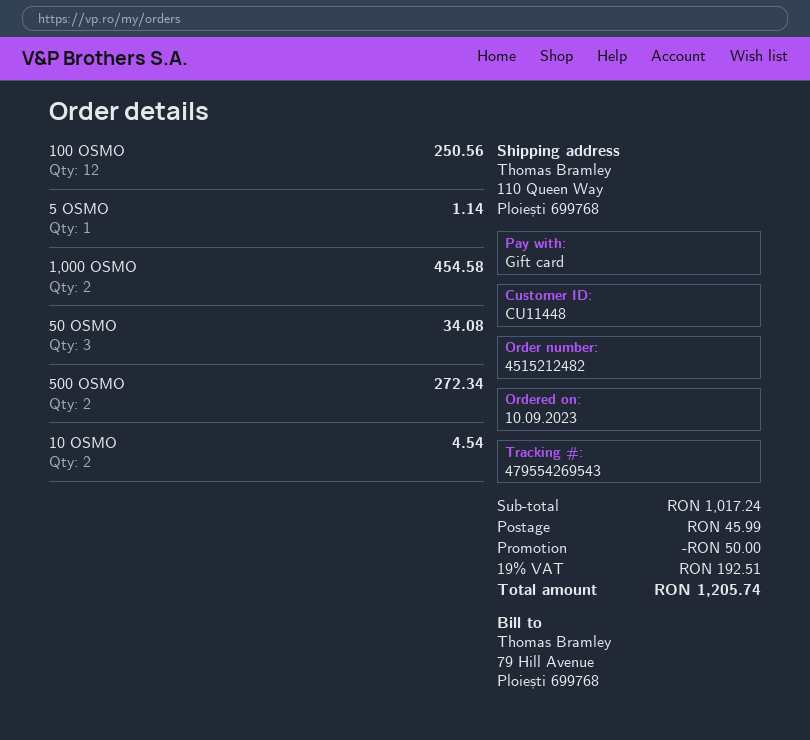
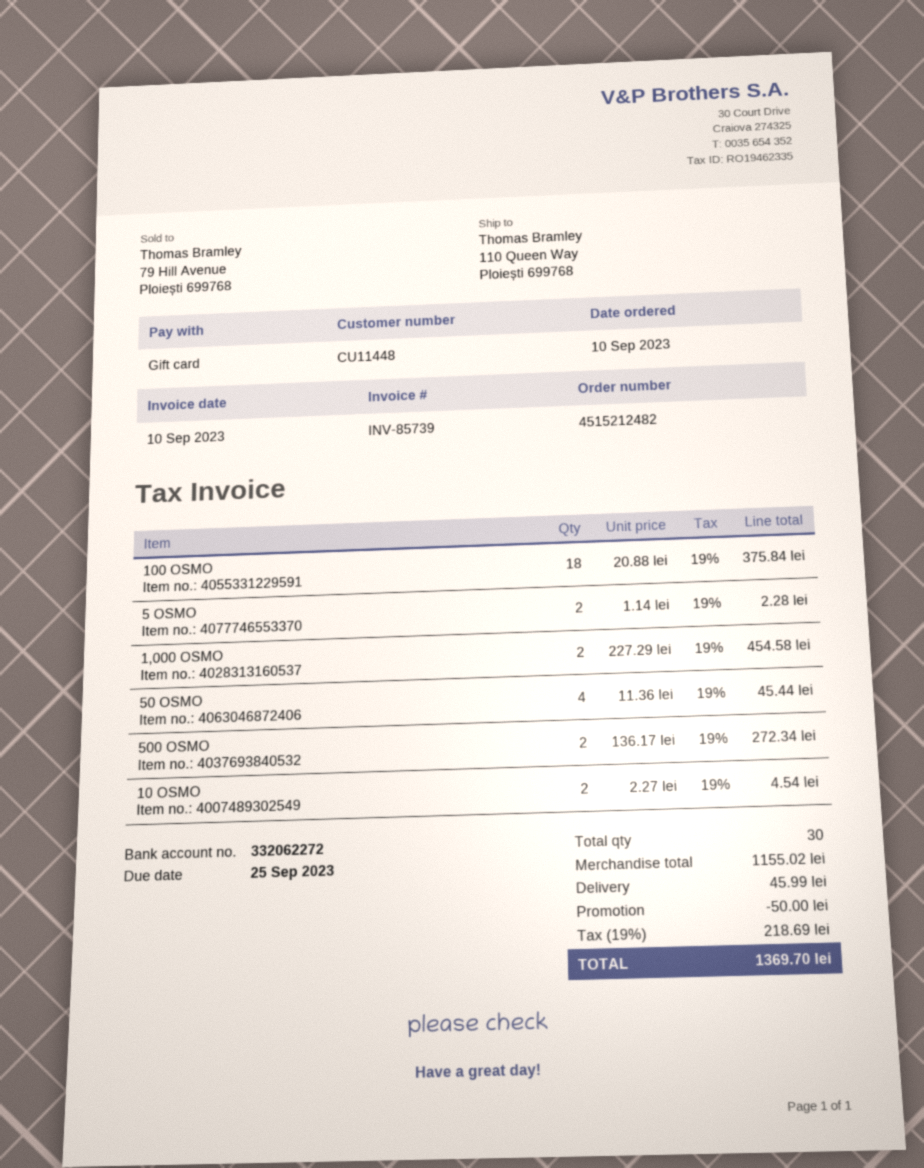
100 OSMO: 12 for 250.56 -> 18 for 375.84
5 OSMO: 1 for 1.14 -> 2 for 2.28
50 OSMO: 3 for 34.08 -> 4 for 45.44
subtotal: 1017.24 -> 1155.02
tax: 19% = 192.51 -> 19% = 218.69
total: 1205.74 -> 1369.70

